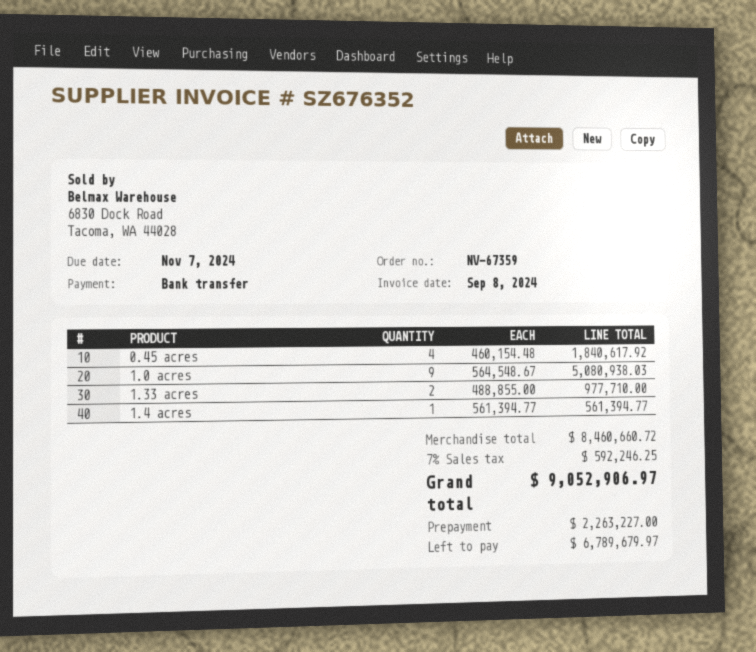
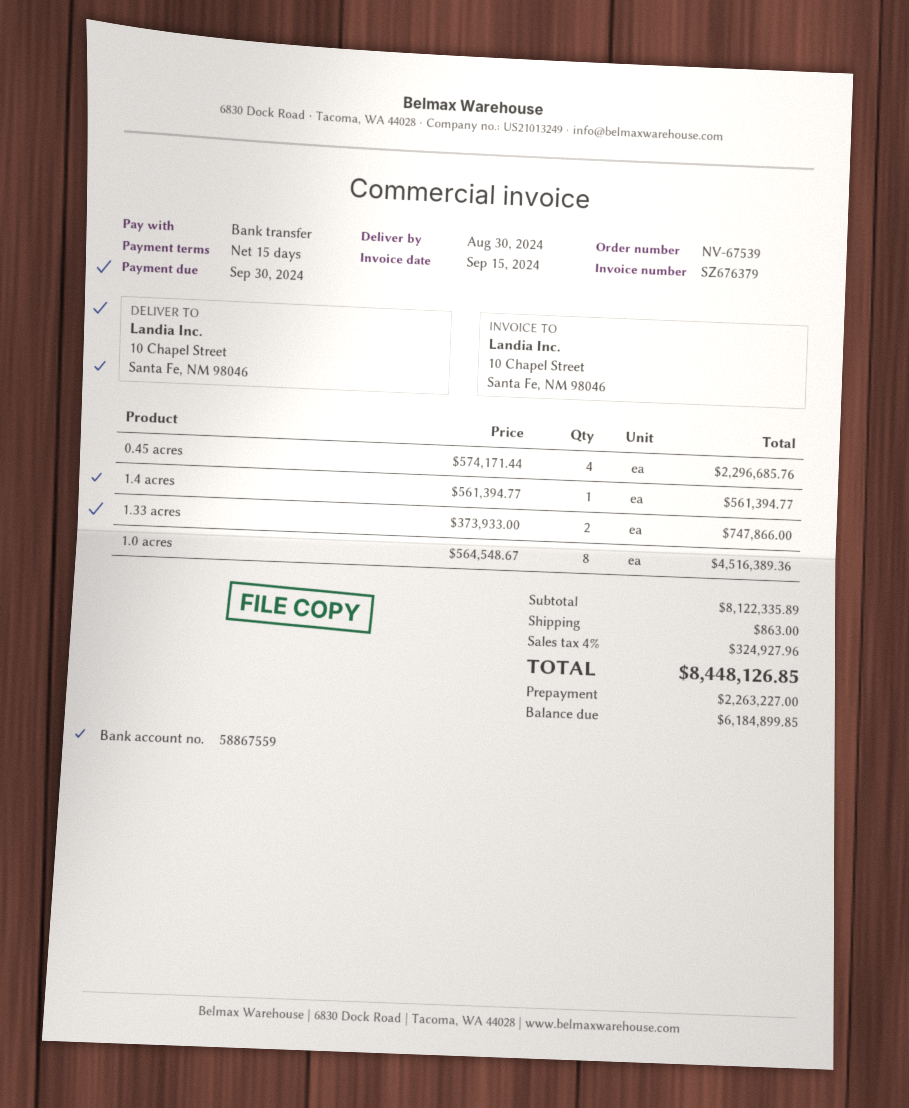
order number: NV-67359 -> NV-67539
invoice number: SZ676352 -> SZ676379
invoice date: 2024-09-08 -> 2024-09-15
due date: 2024-11-07 -> 2024-09-30
0.45 acres: 4 x 460154.48 = 1840617.92 -> 4 x 574171.44 = 2296685.76
1.0 acres: 9 x 564548.67 = 5080938.03 -> 8 x 564548.67 = 4516389.36
1.33 acres: 2 x 488855.00 = 977710.00 -> 2 x 373933.00 = 747866.00
subtotal: 8460660.72 -> 8122335.89
shipping: none -> 863.00
tax: 7% = 592246.25 -> 4% = 324927.96
total: 9052906.97 -> 8448126.85
balance: 6789679.97 -> 6184899.85

